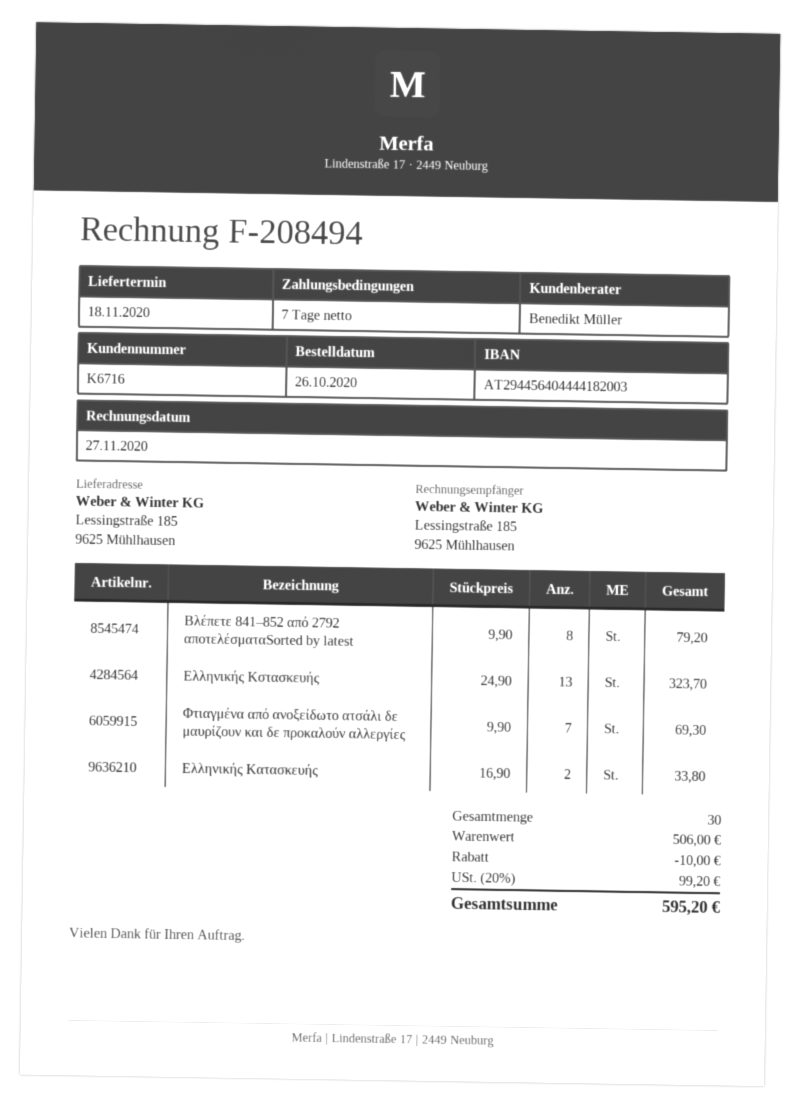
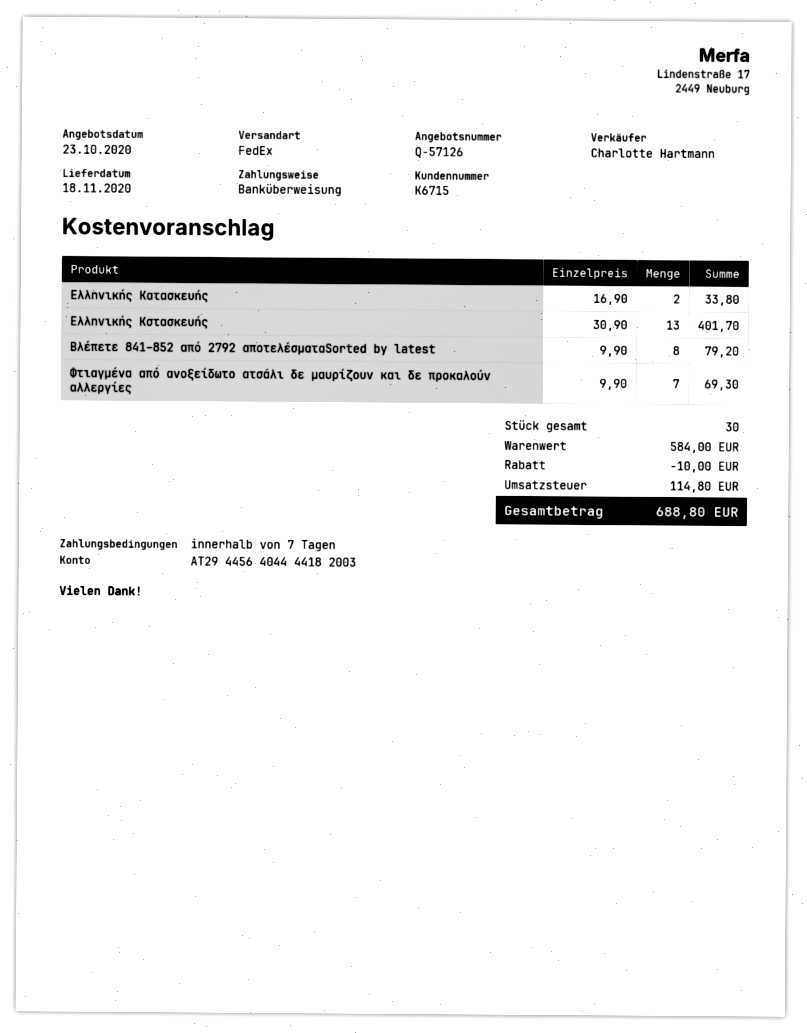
customer number: K6716 -> K6715
sales rep: Benedikt Müller -> Charlotte Hartmann
Ελληνικής Κστασκευής: 13 x 24.90 = 323.70 -> 13 x 30.90 = 401.70
subtotal: 506.00 -> 584.00
tax: 99.20 -> 114.80
total: 595.20 -> 688.80

